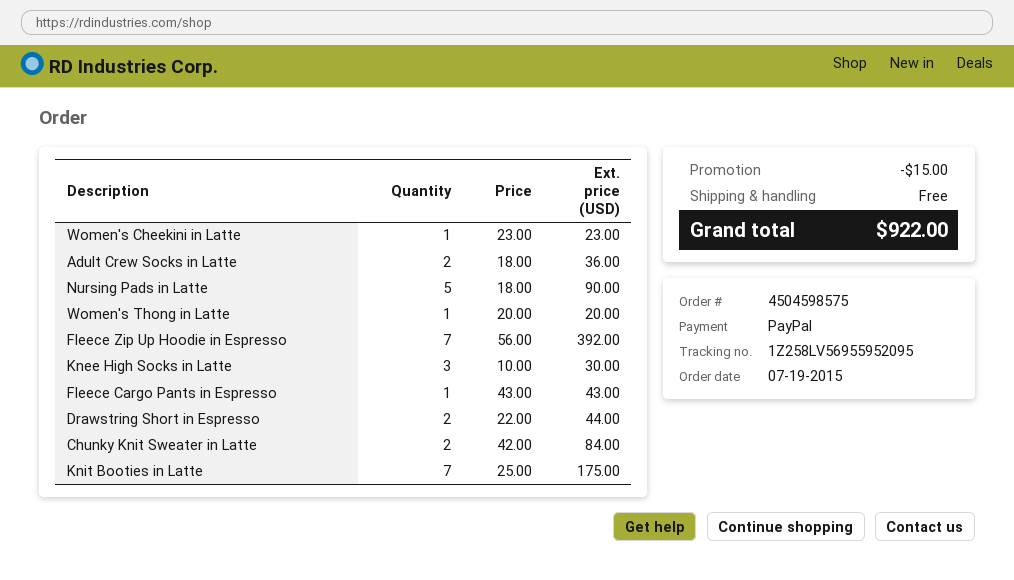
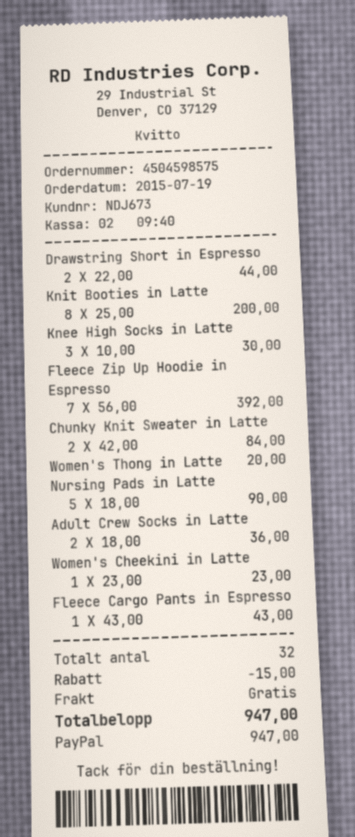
Knit Booties in Latte: 7 x 25.00 = 175.00 -> 8 x 25.00 = 200.00
total: 922.00 -> 947.00

